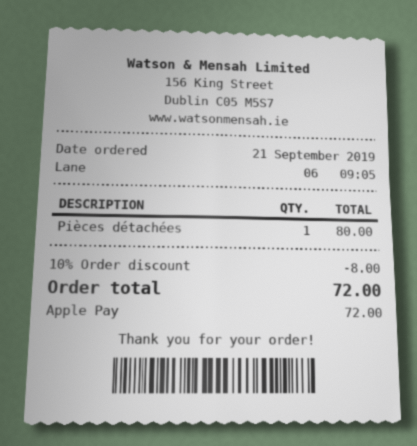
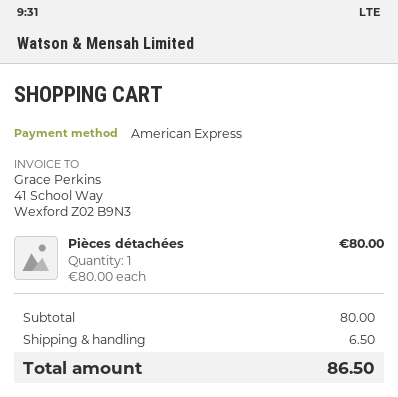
payment method: Apple Pay -> American Express
discount: 10% = 8.00 -> none
shipping: none -> 6.50
total: 72.00 -> 86.50

